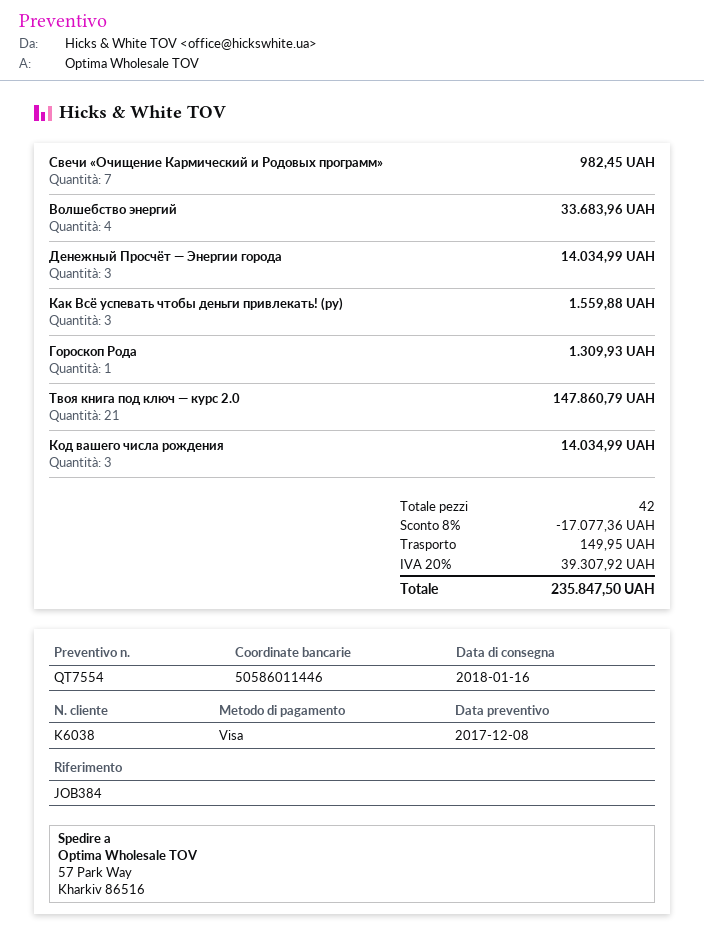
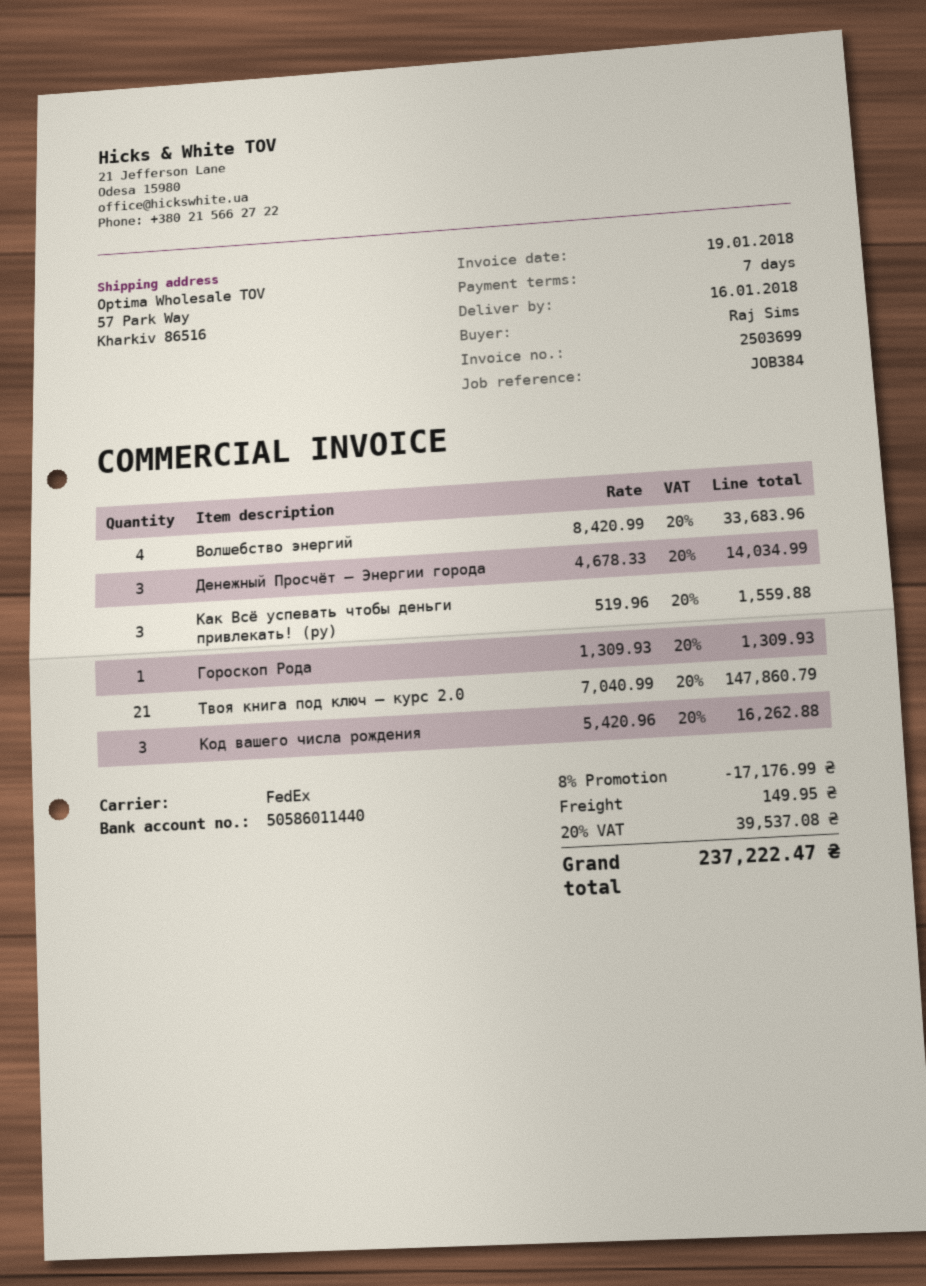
bank account: 50586011446 -> 50586011440
Свечи «Очищение Кармический и Родовых программ»: 7 for 982.45 -> none
Код вашего числа рождения: 3 for 14034.99 -> 3 for 16262.88
discount: 8% = 17077.36 -> 8% = 17176.99
tax: 20% = 39307.92 -> 20% = 39537.08
total: 235847.50 -> 237222.47

